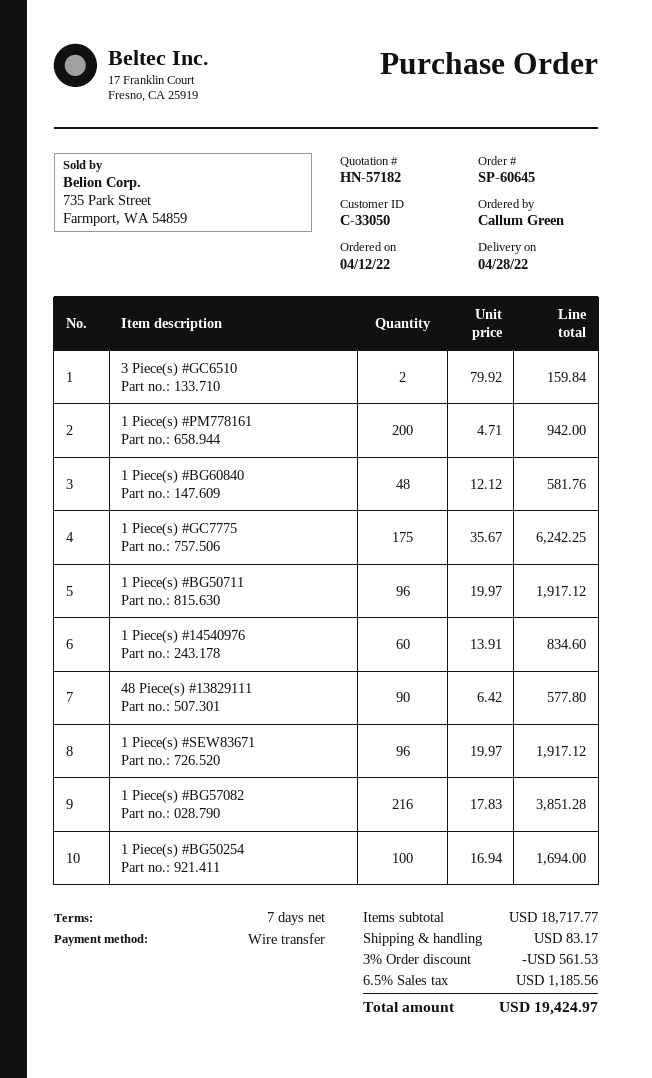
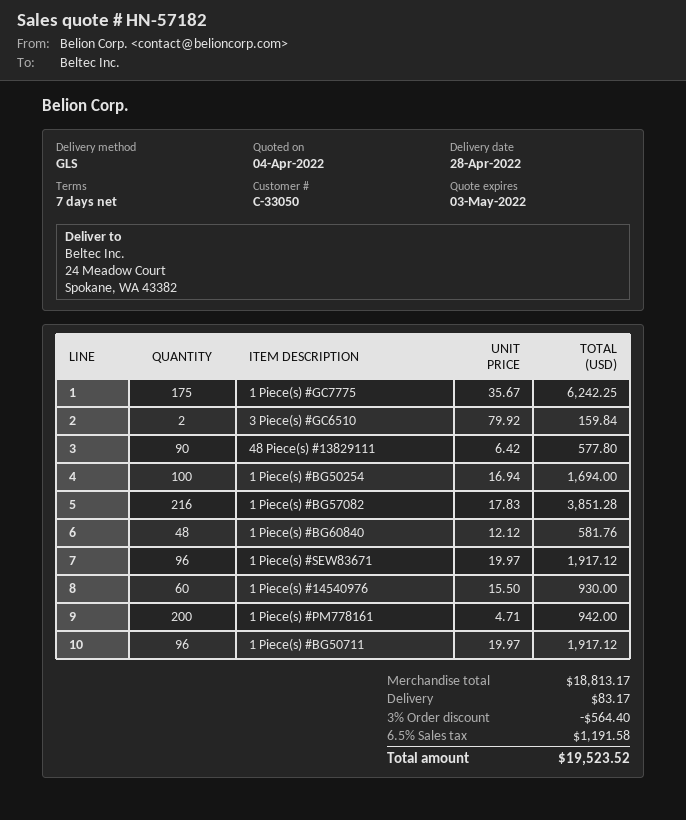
1 Piece(s) #14540976: 60 x 13.91 = 834.60 -> 60 x 15.50 = 930.00
subtotal: 18717.77 -> 18813.17
discount: 3% = 561.53 -> 3% = 564.40
tax: 6.5% = 1185.56 -> 6.5% = 1191.58
total: 19424.97 -> 19523.52

